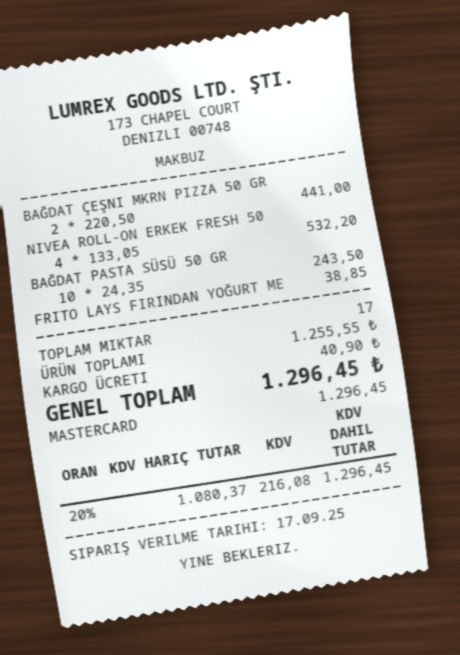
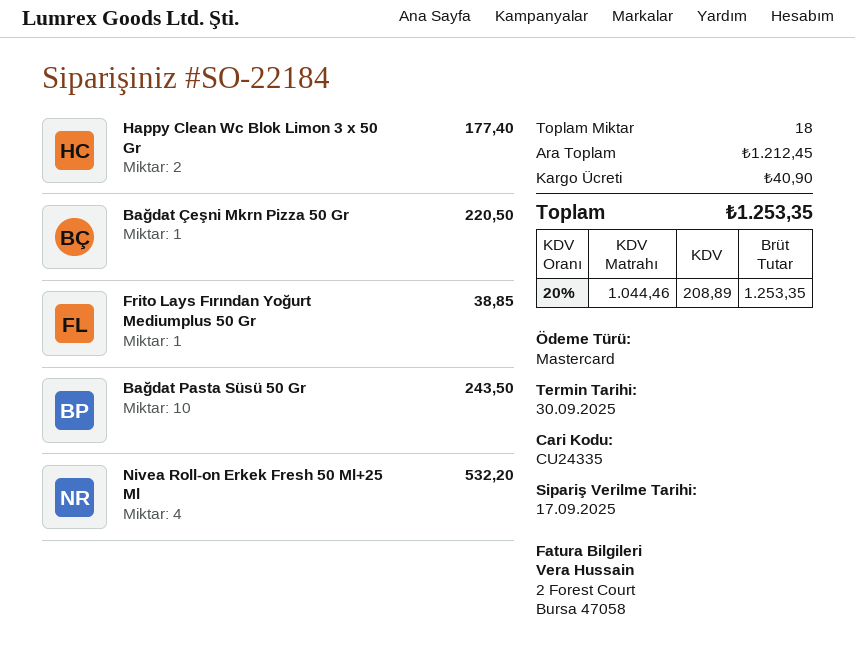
BAĞDAT ÇEŞNI MKRN PIZZA 50 GR: 2 for 441.00 -> 1 for 220.50
Happy Clean Wc Blok Limon 3 x 50 Gr: none -> 2 for 177.40
total quantity: 17 -> 18
subtotal: 1255.55 -> 1212.45
net: 1080.37 -> 1044.46
tax: 20% = 216.08 -> 20% = 208.89
total: 1296.45 -> 1253.35

